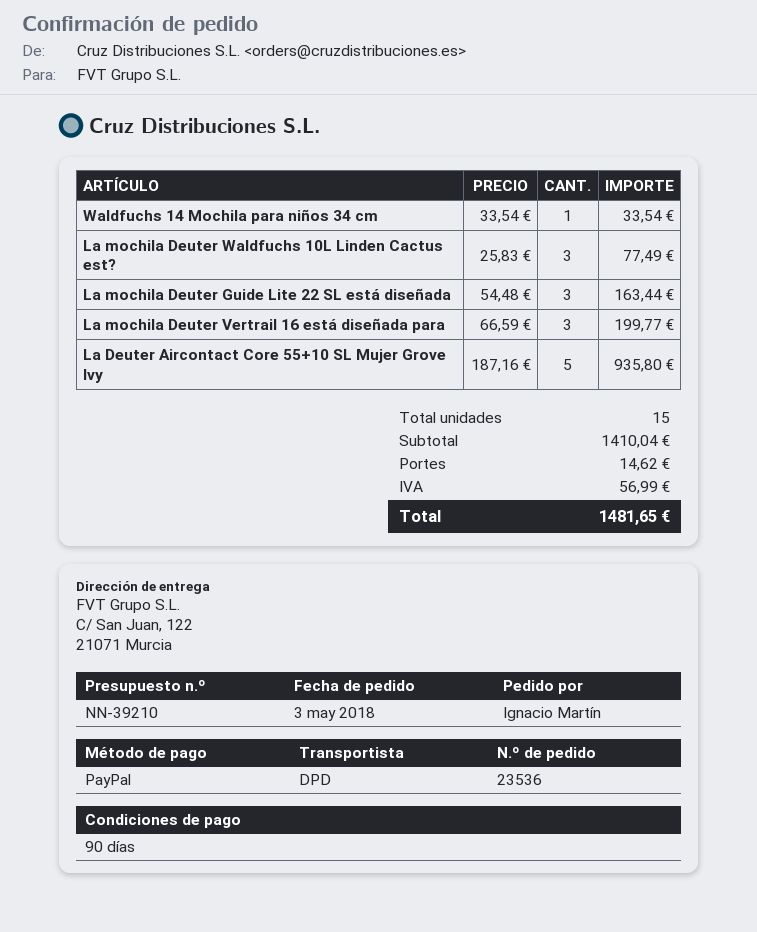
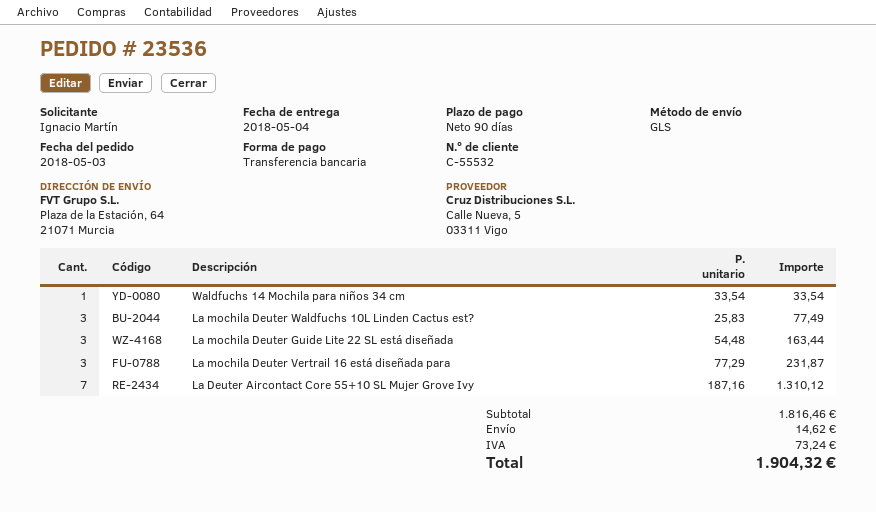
payment method: PayPal -> bank transfer
shipping method: DPD -> GLS
ship to: C/ San Juan, 122, 21071 Murcia -> Plaza de la Estación, 64, 21071 Murcia
La mochila Deuter Vertrail 16 está diseñada para: 3 x 66.59 = 199.77 -> 3 x 77.29 = 231.87
La Deuter Aircontact Core 55+10 SL Mujer Grove Ivy: 5 x 187.16 = 935.80 -> 7 x 187.16 = 1310.12
subtotal: 1410.04 -> 1816.46
tax: 56.99 -> 73.24
total: 1481.65 -> 1904.32

